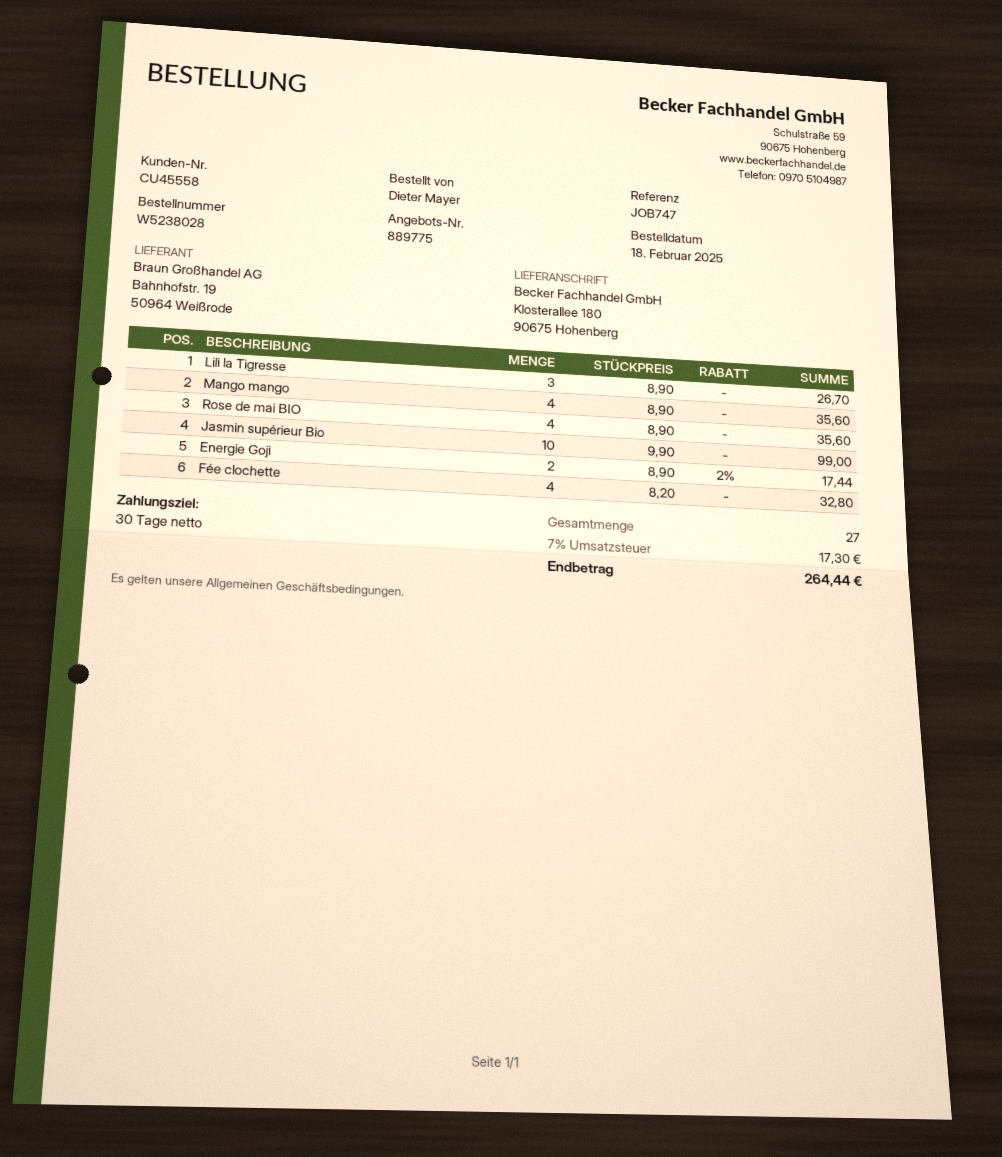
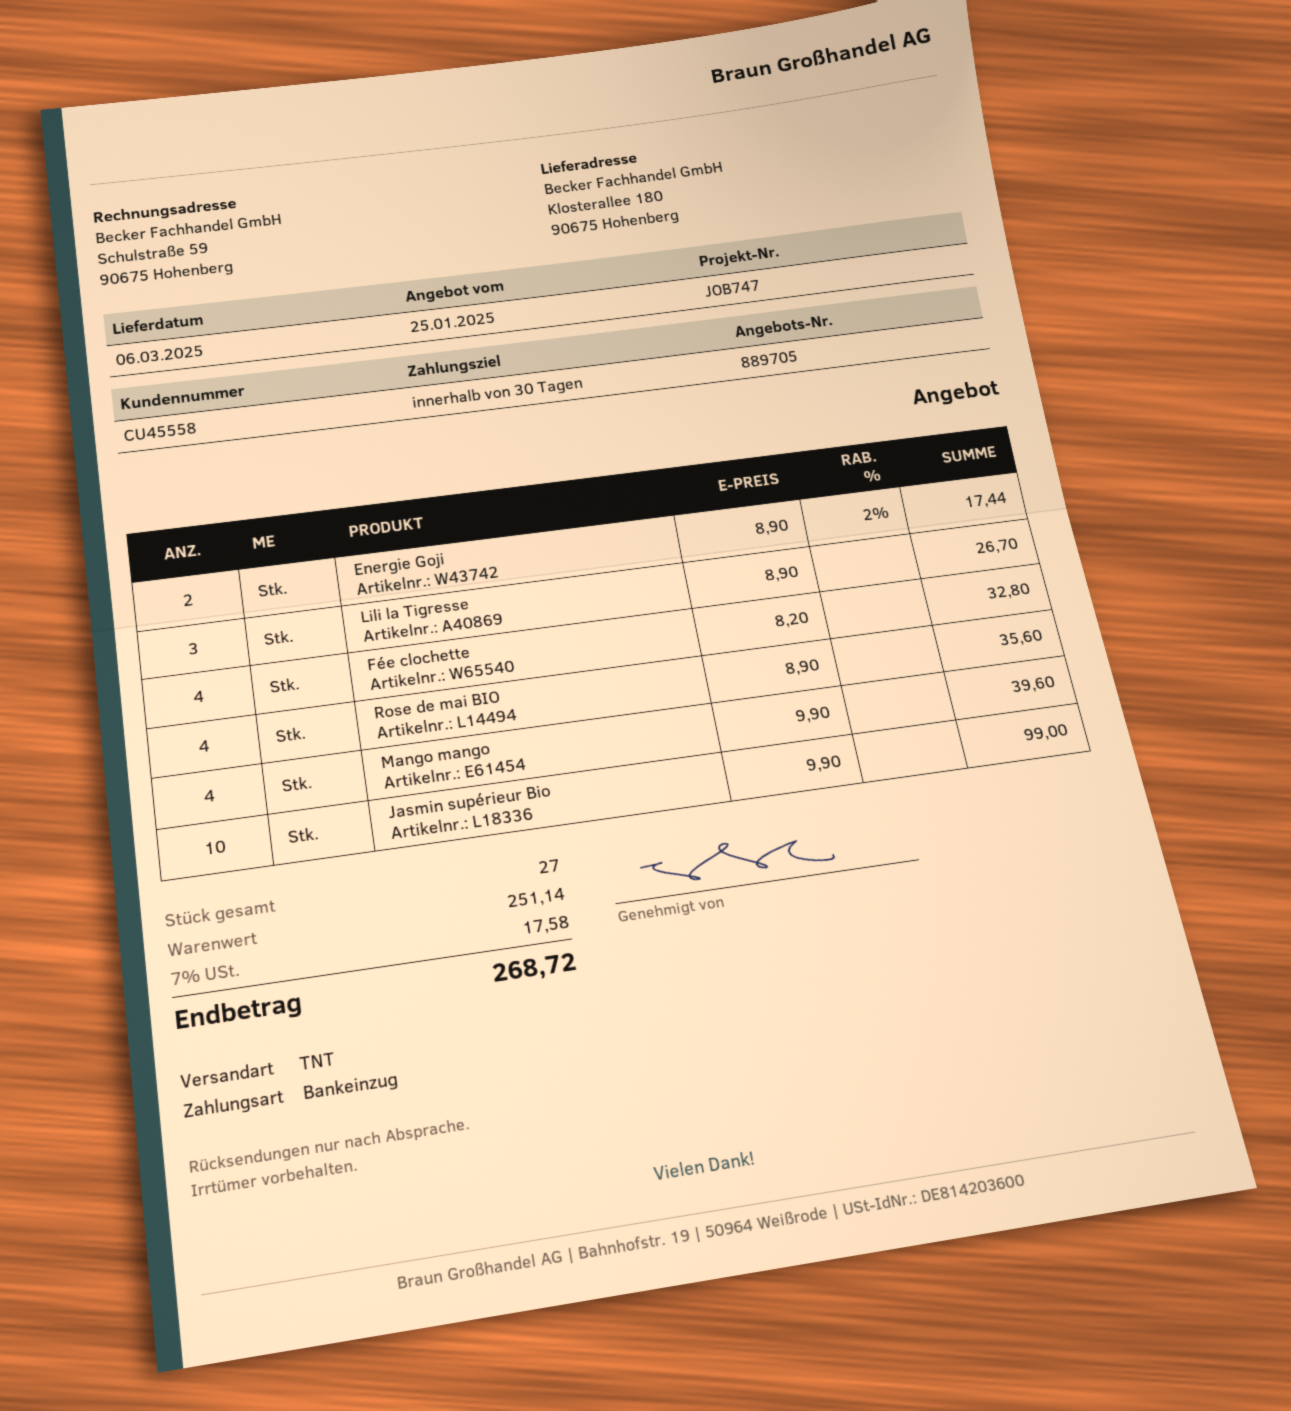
quote number: 889775 -> 889705
Mango mango: 4 x 8.90 = 35.60 -> 4 x 9.90 = 39.60
tax: 7% = 17.30 -> 7% = 17.58
total: 264.44 -> 268.72

